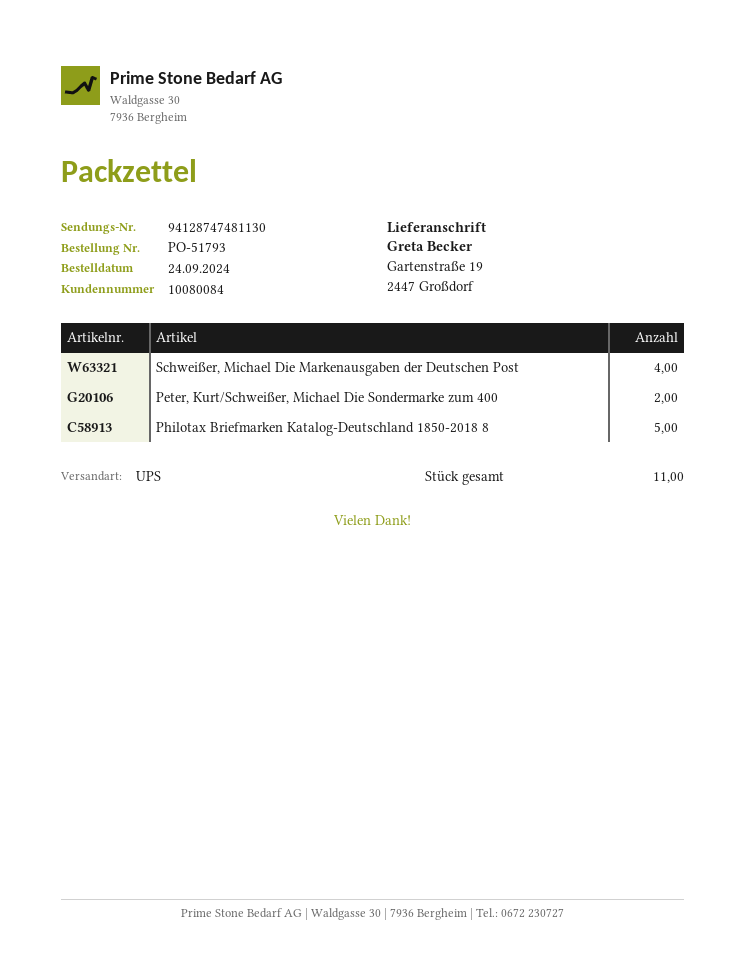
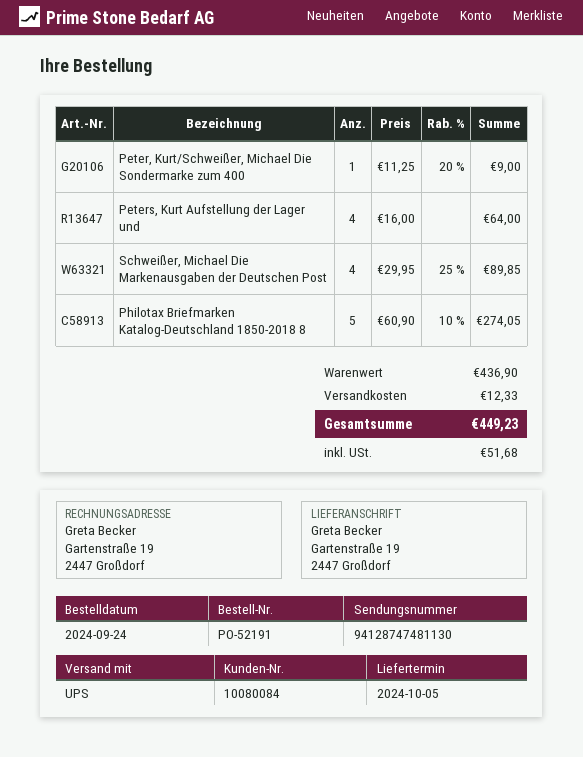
order number: PO-51793 -> PO-52191
Peter, Kurt/Schweißer, Michael Die Sondermarke zum 400: 2 -> 1
Peters, Kurt Aufstellung der Lager und: none -> 4

